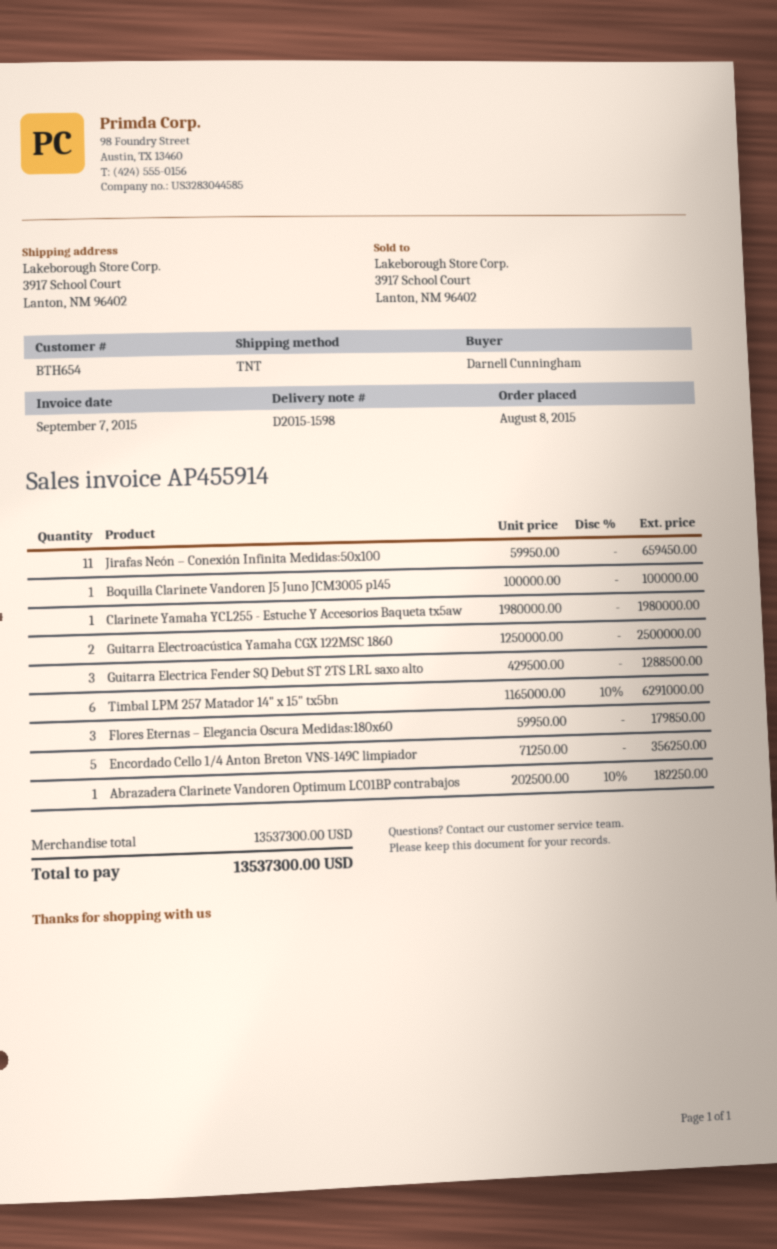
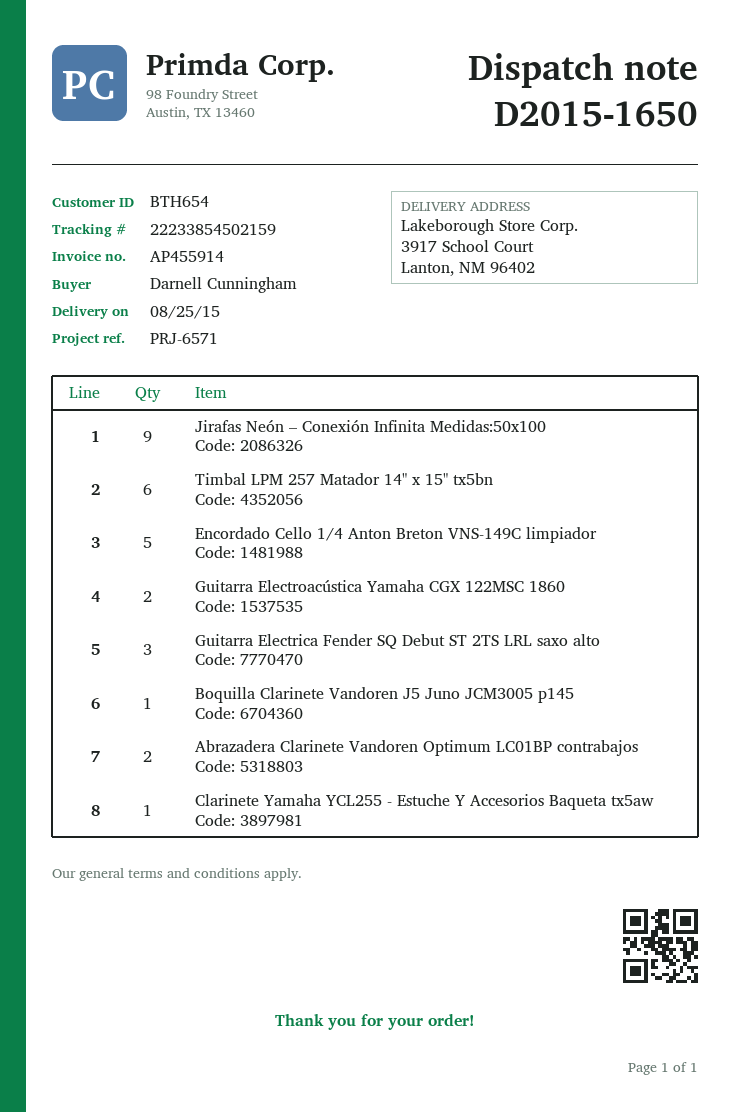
delivery note number: D2015-1598 -> D2015-1650
Jirafas Neón – Conexión Infinita Medidas:50x100: 11 -> 9
Flores Eternas – Elegancia Oscura Medidas:180x60: 3 -> none
Abrazadera Clarinete Vandoren Optimum LC01BP contrabajos: 1 -> 2

